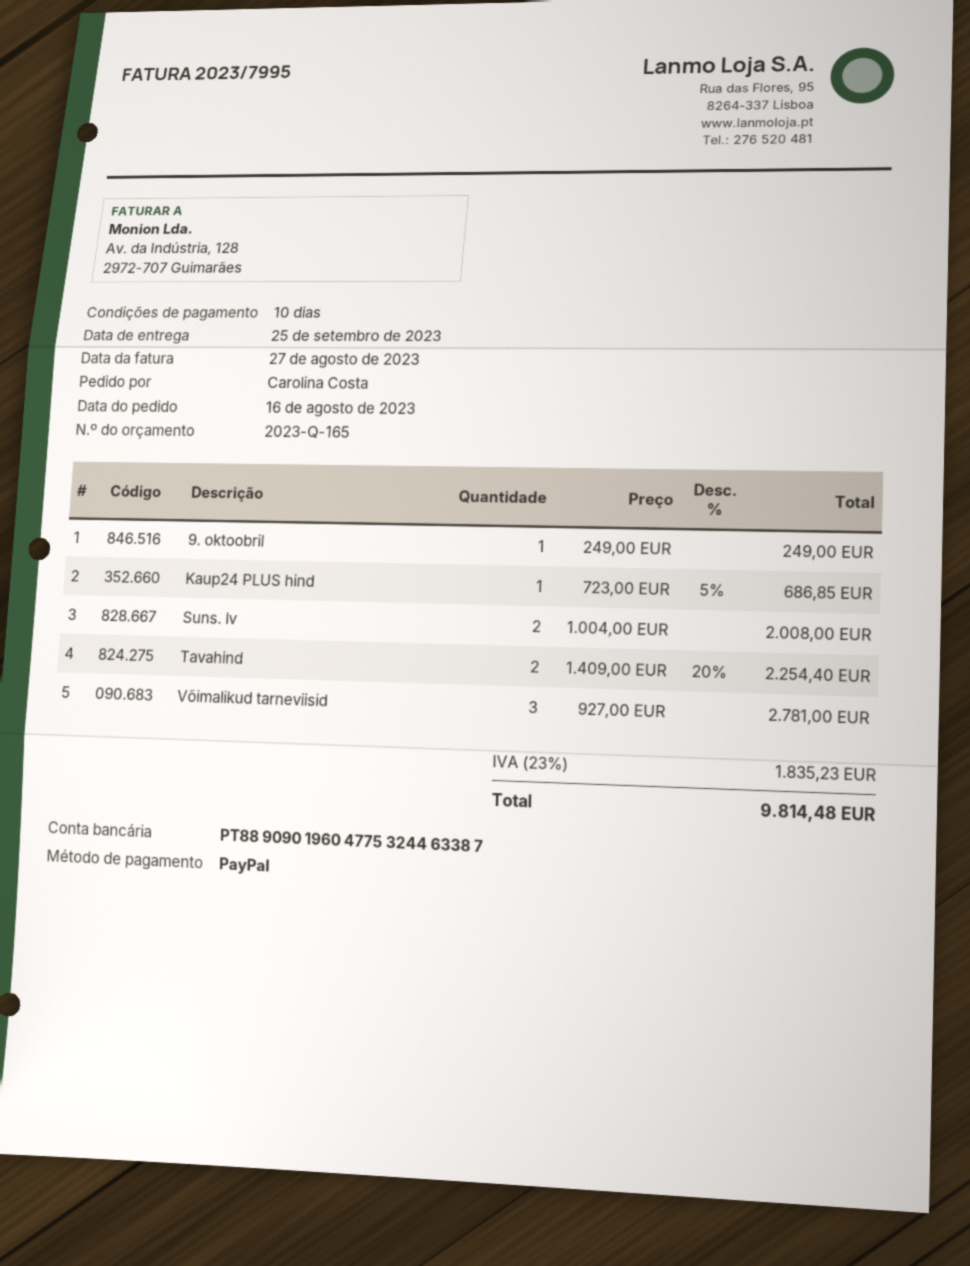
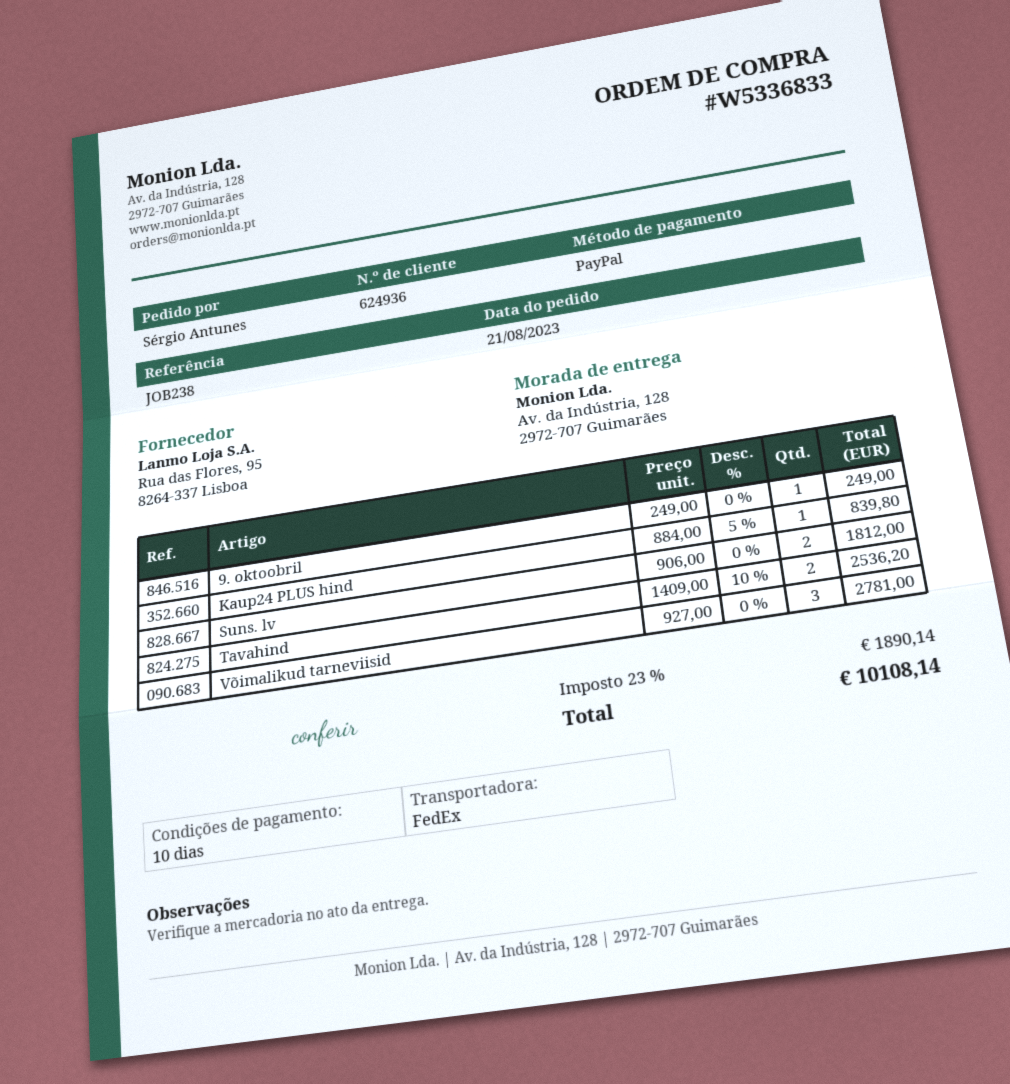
order date: 2023-08-16 -> 2023-08-21
ordered by: Carolina Costa -> Sérgio Antunes
Kaup24 PLUS hind: 1 x 723.00 - 5% = 686.85 -> 1 x 884.00 - 5% = 839.80
Suns. lv: 2 x 1004.00 = 2008.00 -> 2 x 906.00 = 1812.00
Tavahind: 2 x 1409.00 - 20% = 2254.40 -> 2 x 1409.00 - 10% = 2536.20
tax: 23% = 1835.23 -> 23% = 1890.14
total: 9814.48 -> 10108.14

